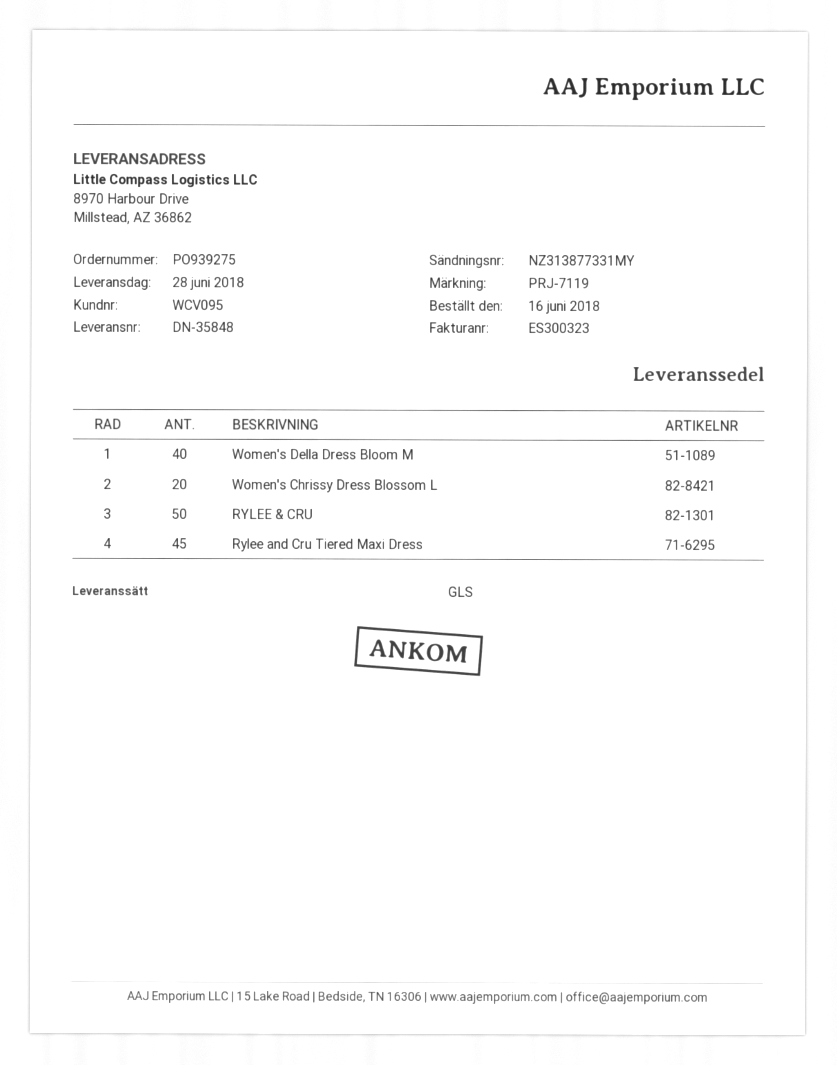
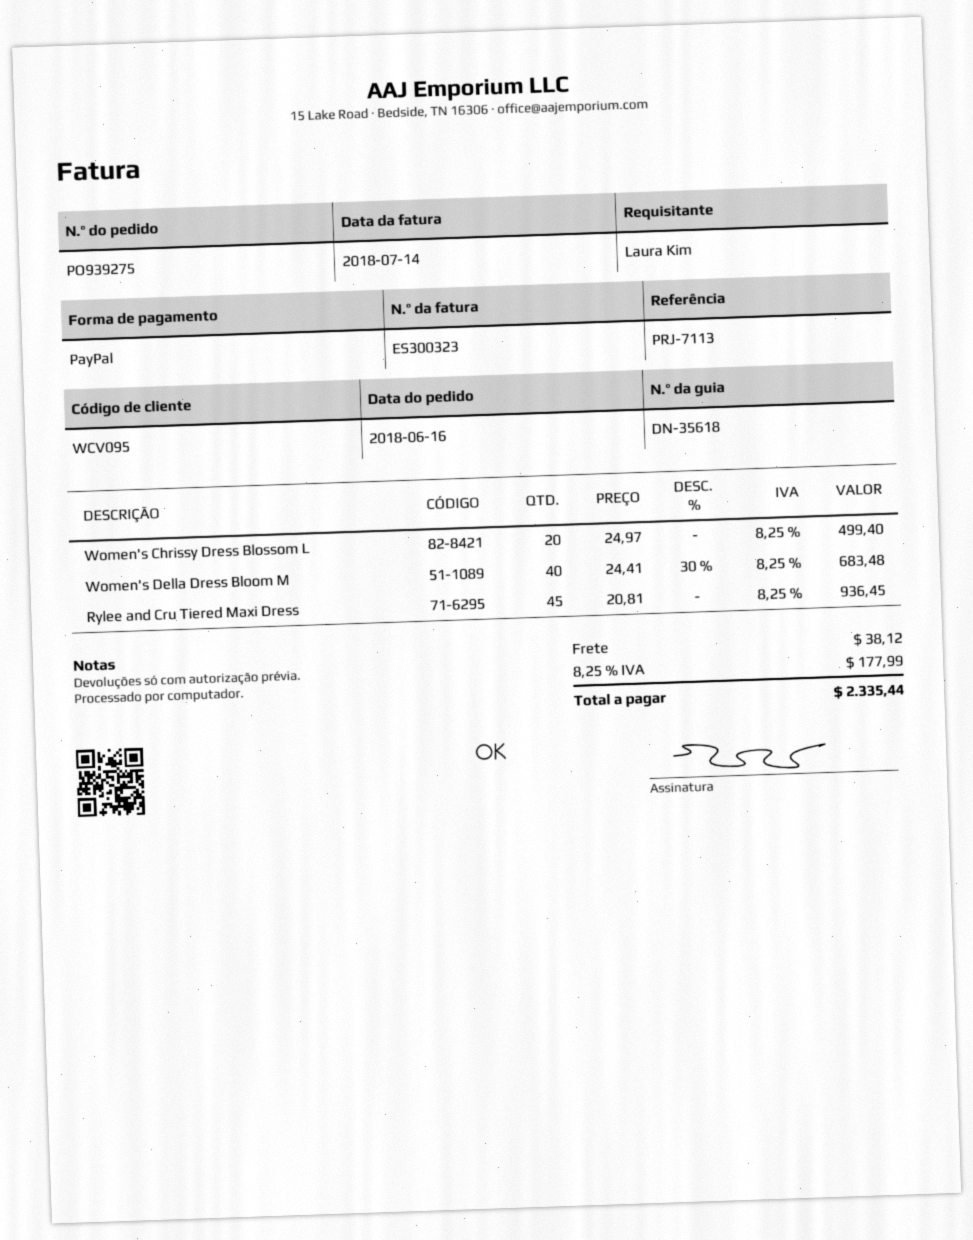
delivery note number: DN-35848 -> DN-35618
reference: PRJ-7119 -> PRJ-7113
RYLEE & CRU: 50 -> none

